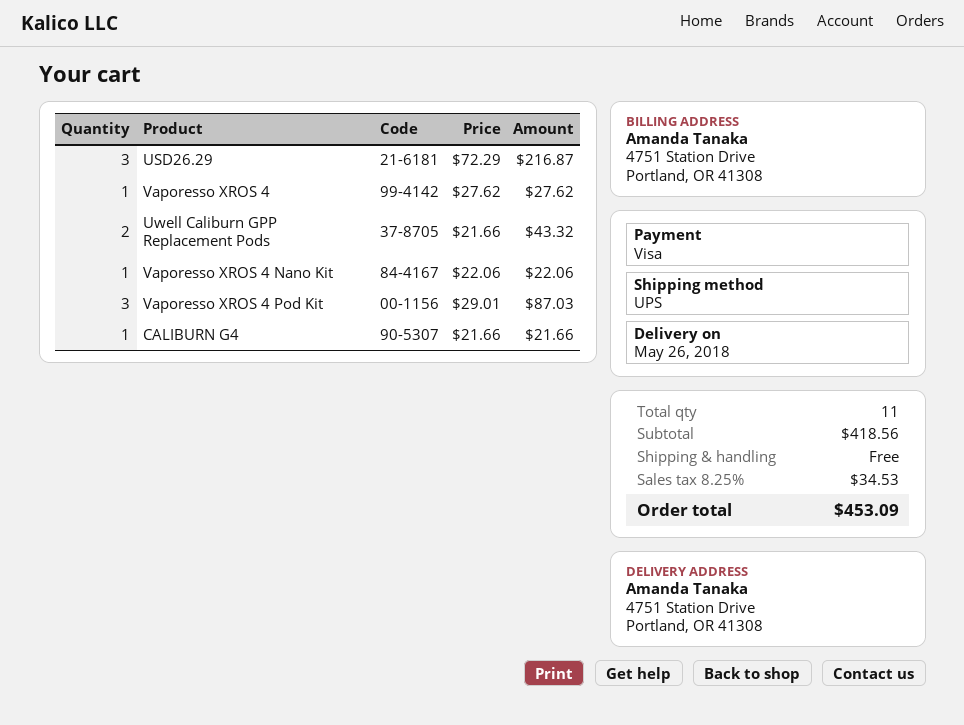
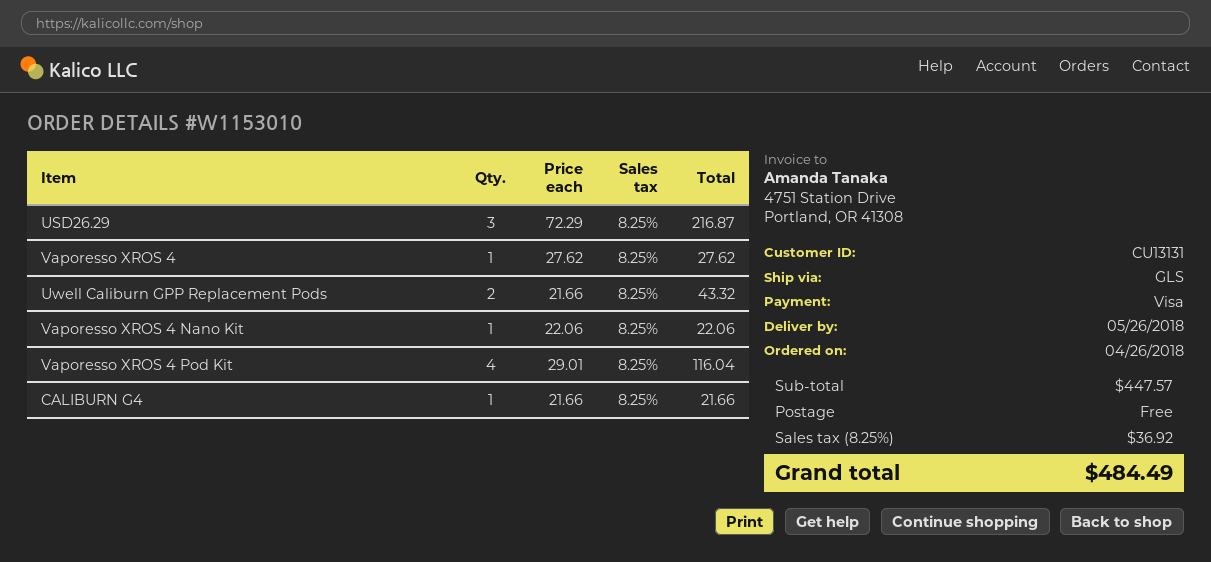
shipping method: UPS -> GLS
Vaporesso XROS 4 Pod Kit: 3 x 29.01 = 87.03 -> 4 x 29.01 = 116.04
subtotal: 418.56 -> 447.57
tax: 8.25% = 34.53 -> 8.25% = 36.92
total: 453.09 -> 484.49

